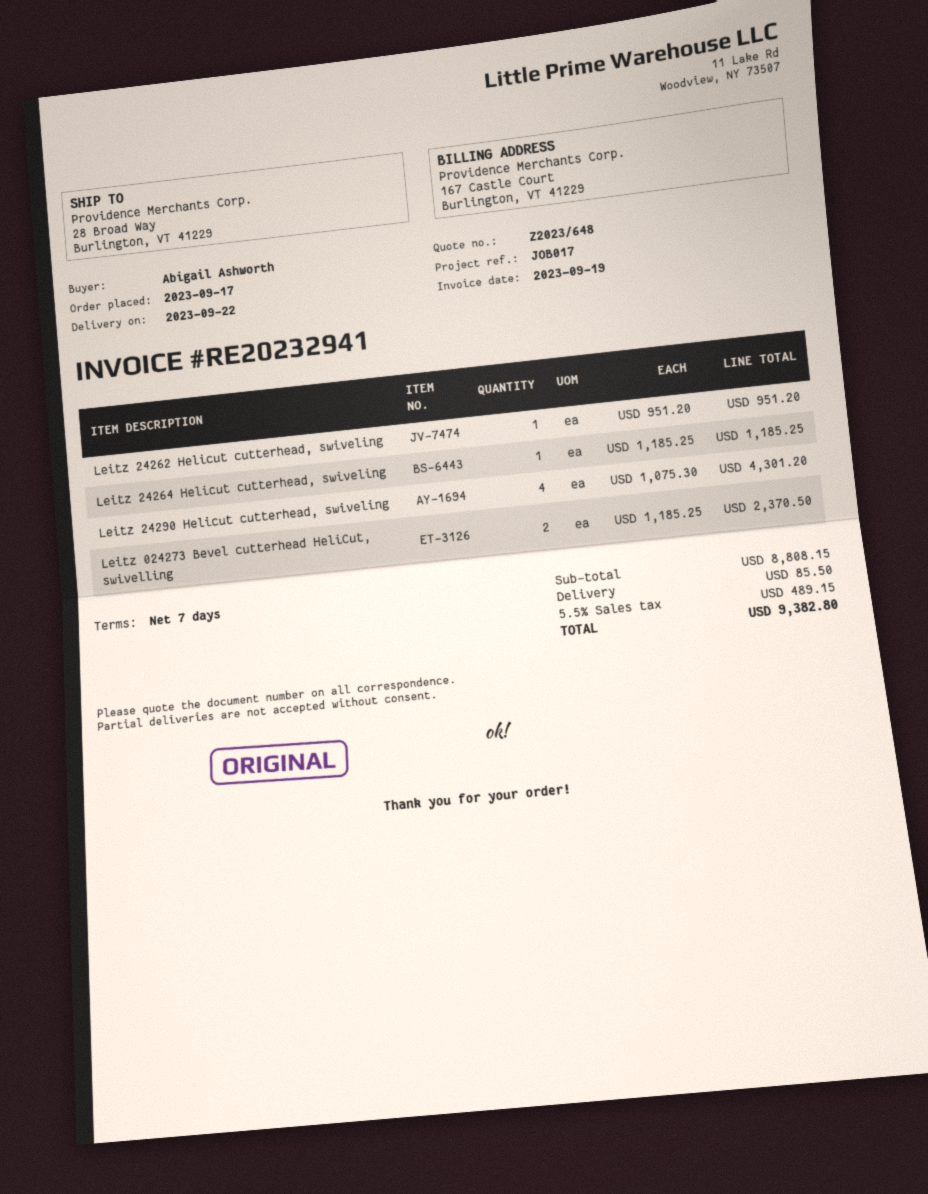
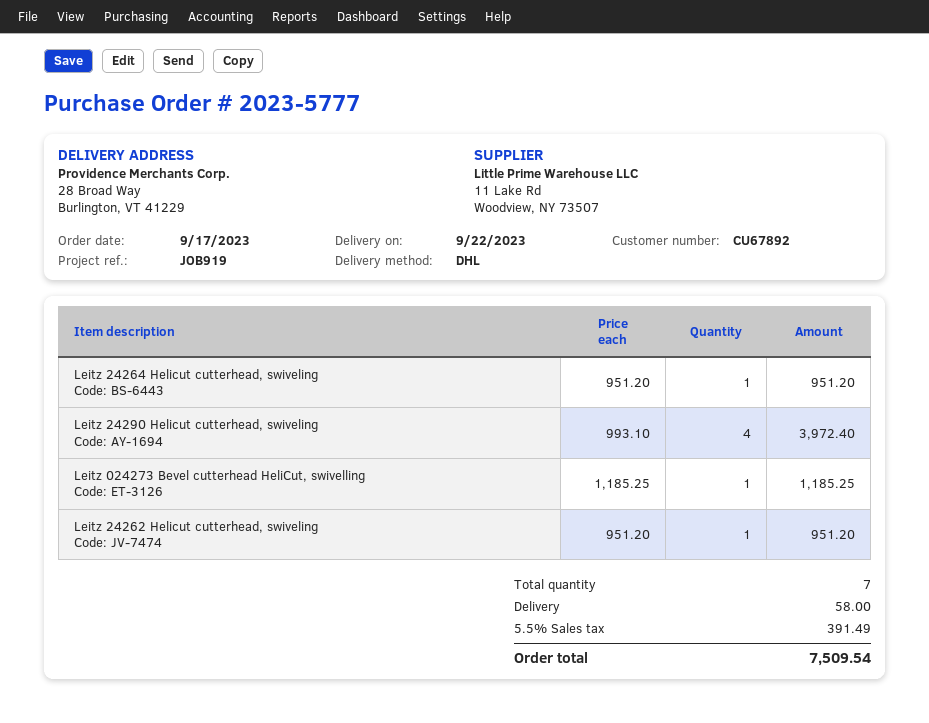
reference: JOB017 -> JOB919
Leitz 24264 Helicut cutterhead, swiveling: 1 x 1185.25 = 1185.25 -> 1 x 951.20 = 951.20
Leitz 24290 Helicut cutterhead, swiveling: 4 x 1075.30 = 4301.20 -> 4 x 993.10 = 3972.40
Leitz 024273 Bevel cutterhead HeliCut, swivelling: 2 x 1185.25 = 2370.50 -> 1 x 1185.25 = 1185.25
shipping: 85.50 -> 58.00
tax: 5.5% = 489.15 -> 5.5% = 391.49
total: 9382.80 -> 7509.54

